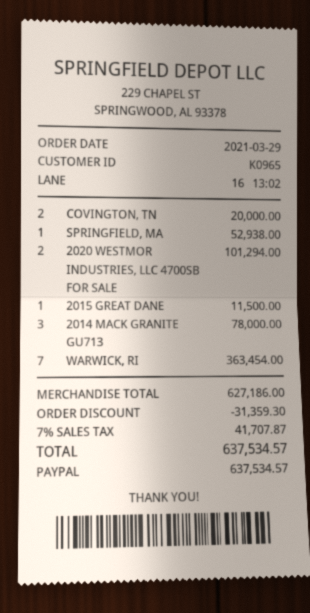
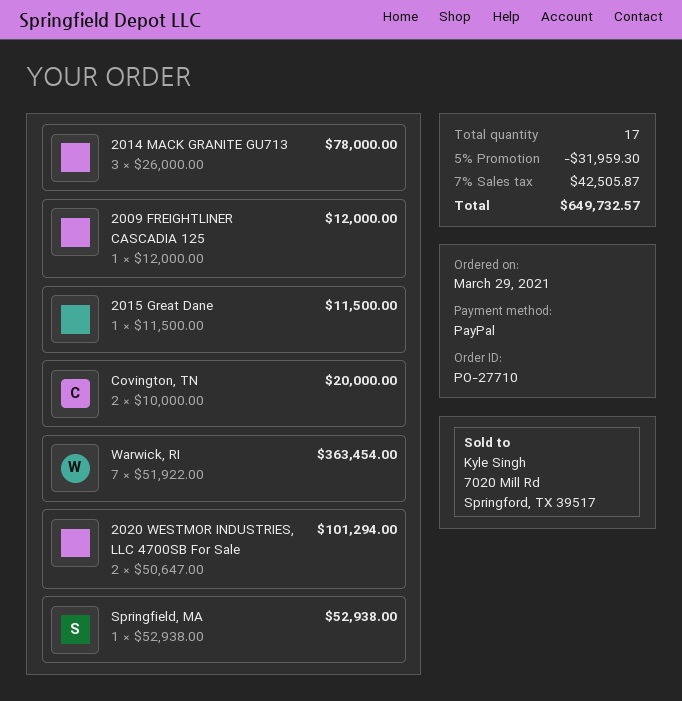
2009 FREIGHTLINER CASCADIA 125: none -> 1 for 12000.00
discount: 31359.30 -> 31959.30
tax: 7% = 41707.87 -> 7% = 42505.87
total: 637534.57 -> 649732.57

